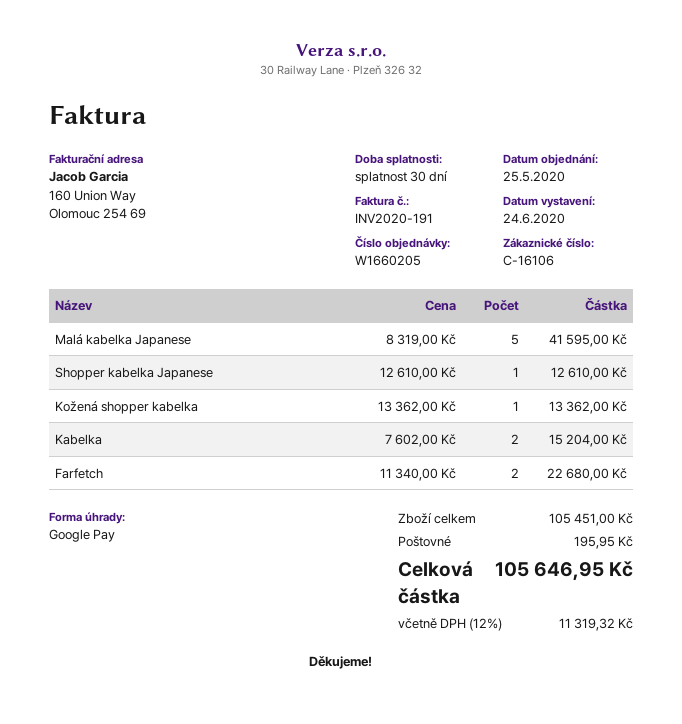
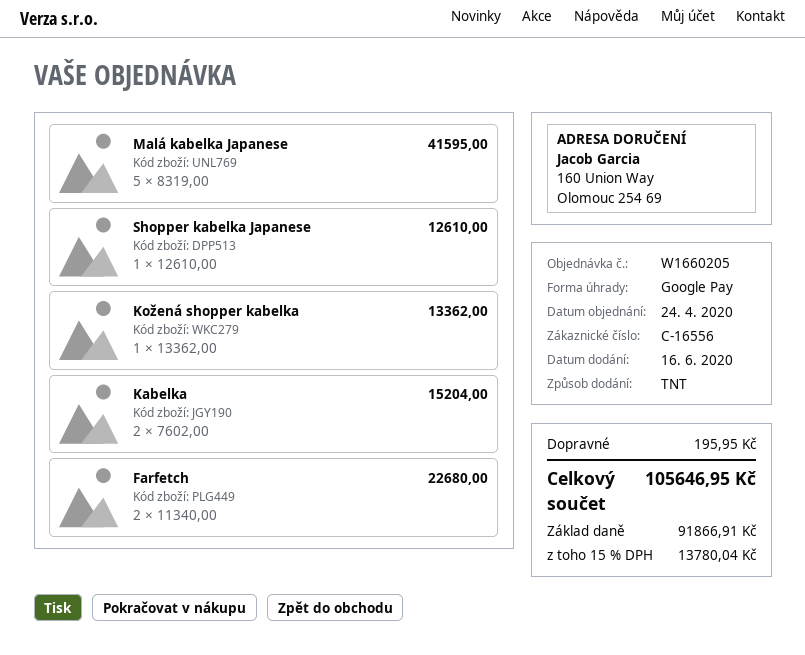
order date: 2020-05-25 -> 2020-04-24
customer number: C-16106 -> C-16556
tax: 12% = 11319.32 -> 15% = 13780.04

